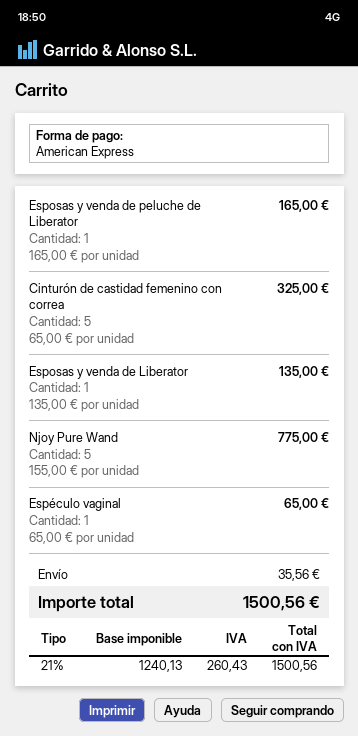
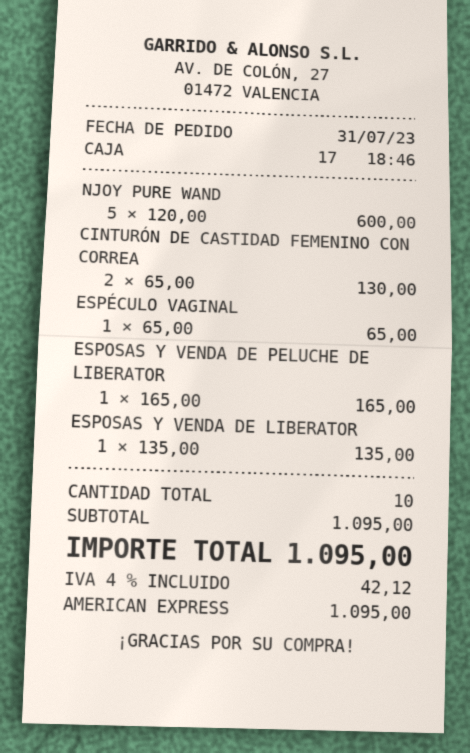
Cinturón de castidad femenino con correa: 5 x 65.00 = 325.00 -> 2 x 65.00 = 130.00
Njoy Pure Wand: 5 x 155.00 = 775.00 -> 5 x 120.00 = 600.00
shipping: 35.56 -> none
tax: 21% = 260.43 -> 4% = 42.12
total: 1500.56 -> 1095.00

